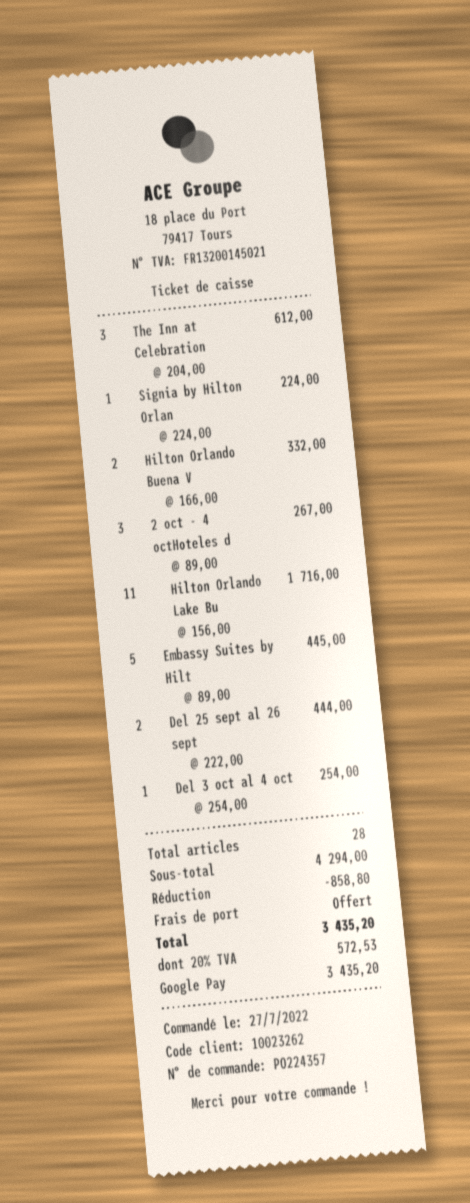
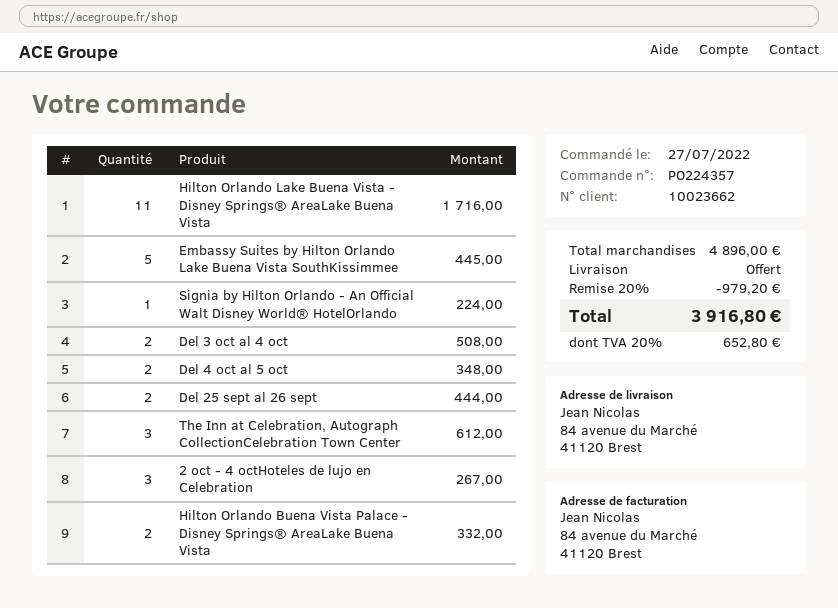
customer number: 10023262 -> 10023662
Del 3 oct al 4 oct: 1 for 254.00 -> 2 for 508.00
Del 4 oct al 5 oct: none -> 2 for 348.00
subtotal: 4294.00 -> 4896.00
discount: 858.80 -> 979.20
tax: 20% = 572.53 -> 20% = 652.80
total: 3435.20 -> 3916.80

